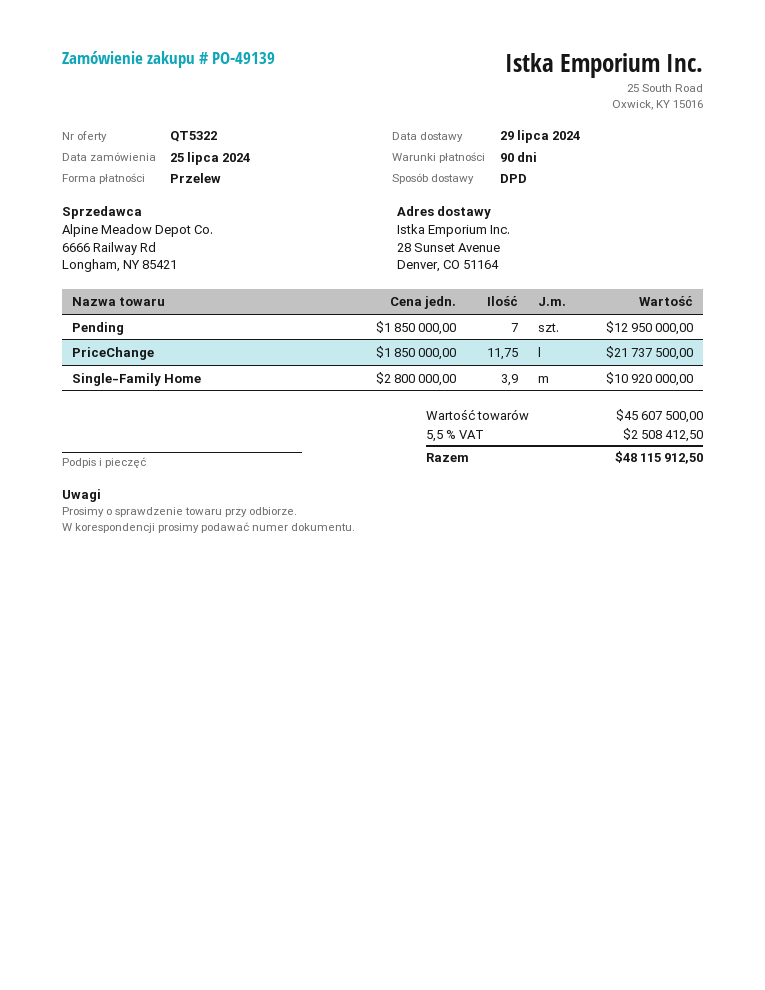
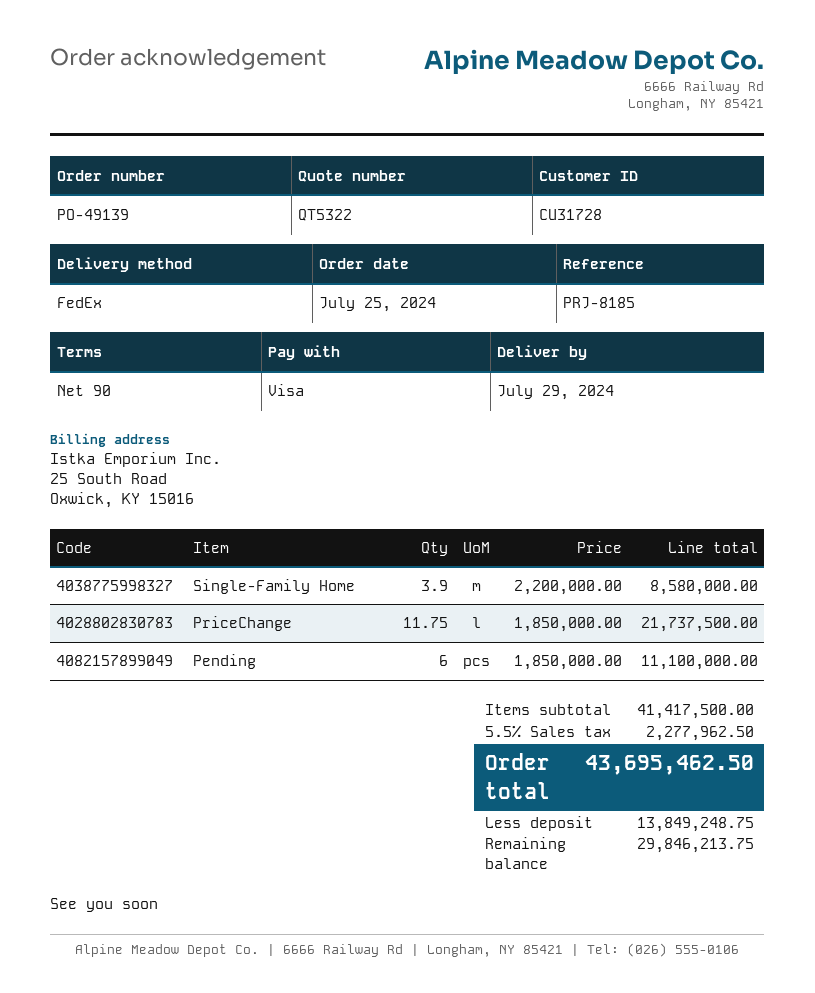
payment method: bank transfer -> Visa
shipping method: DPD -> FedEx
Pending: 7 x 1850000.00 = 12950000.00 -> 6 x 1850000.00 = 11100000.00
Single-Family Home: 3.9 x 2800000.00 = 10920000.00 -> 3.9 x 2200000.00 = 8580000.00
subtotal: 45607500.00 -> 41417500.00
tax: 5.5% = 2508412.50 -> 5.5% = 2277962.50
total: 48115912.50 -> 43695462.50

